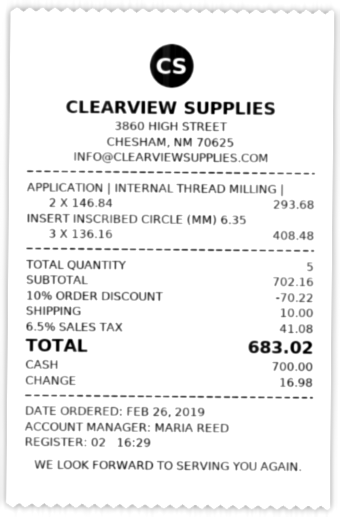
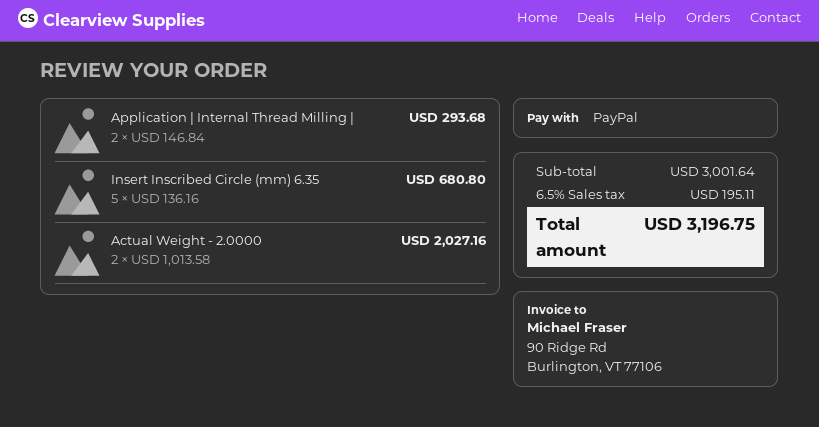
payment method: cash -> PayPal
INSERT INSCRIBED CIRCLE (MM) 6.35: 3 x 136.16 = 408.48 -> 5 x 136.16 = 680.80
Actual Weight - 2.0000: none -> 2 x 1013.58 = 2027.16
subtotal: 702.16 -> 3001.64
discount: 10% = 70.22 -> none
shipping: 10.00 -> none
tax: 6.5% = 41.08 -> 6.5% = 195.11
total: 683.02 -> 3196.75

